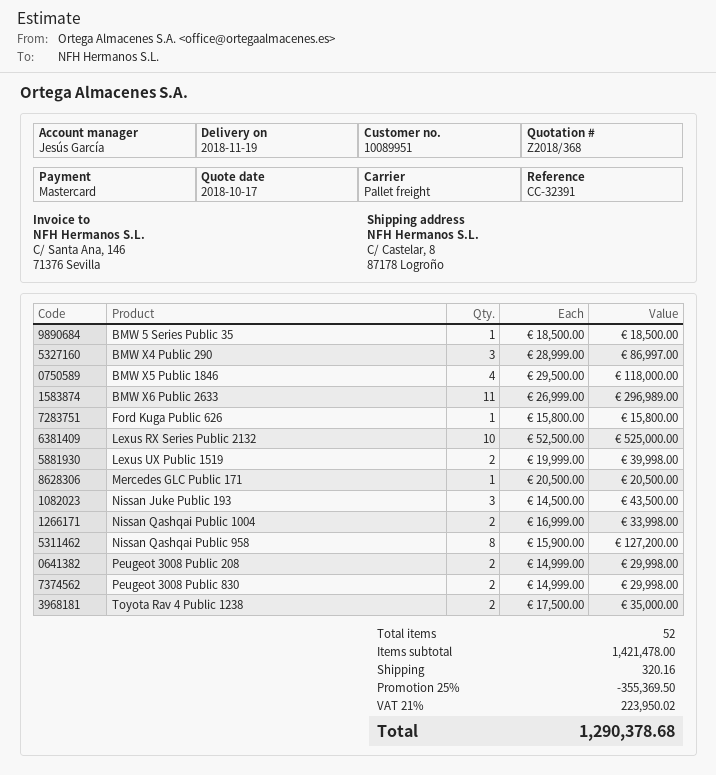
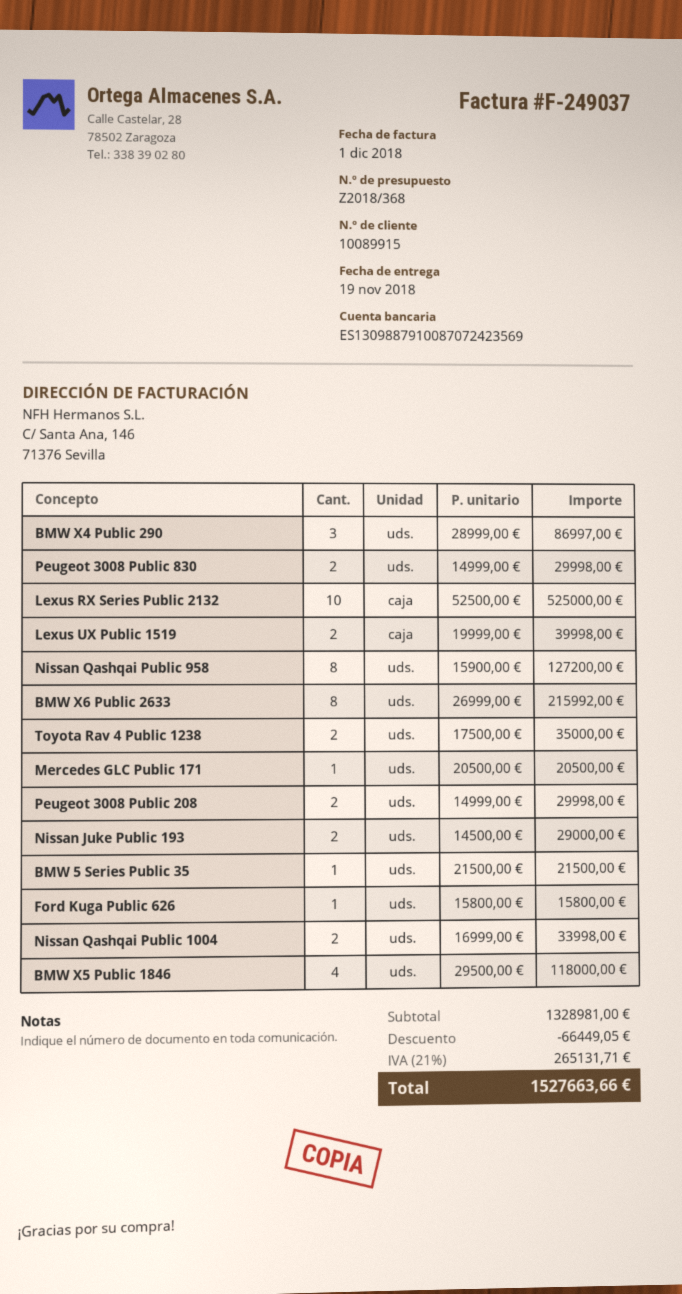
customer number: 10089951 -> 10089915
BMW 5 Series Public 35: 1 x 18500.00 = 18500.00 -> 1 x 21500.00 = 21500.00
BMW X6 Public 2633: 11 x 26999.00 = 296989.00 -> 8 x 26999.00 = 215992.00
Nissan Juke Public 193: 3 x 14500.00 = 43500.00 -> 2 x 14500.00 = 29000.00
subtotal: 1421478.00 -> 1328981.00
discount: 355369.50 -> 66449.05
shipping: 320.16 -> none
tax: 21% = 223950.02 -> 21% = 265131.71
total: 1290378.68 -> 1527663.66

